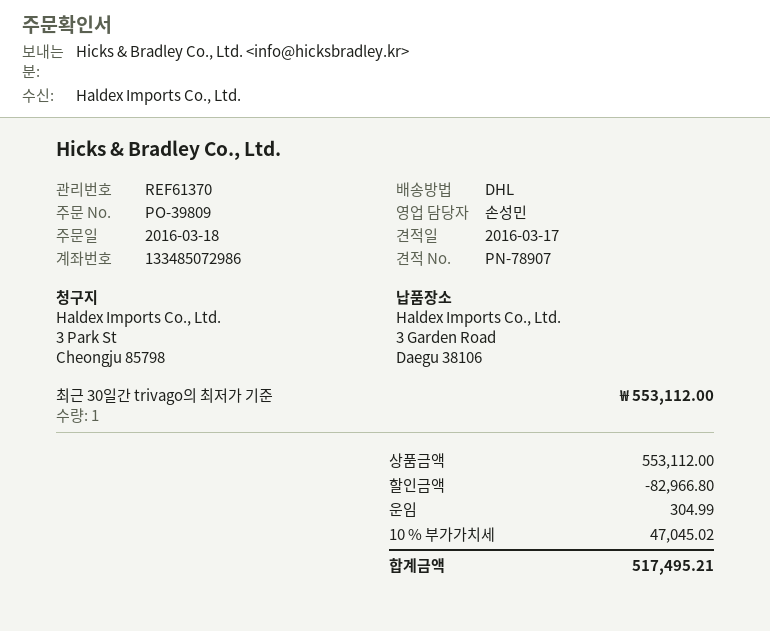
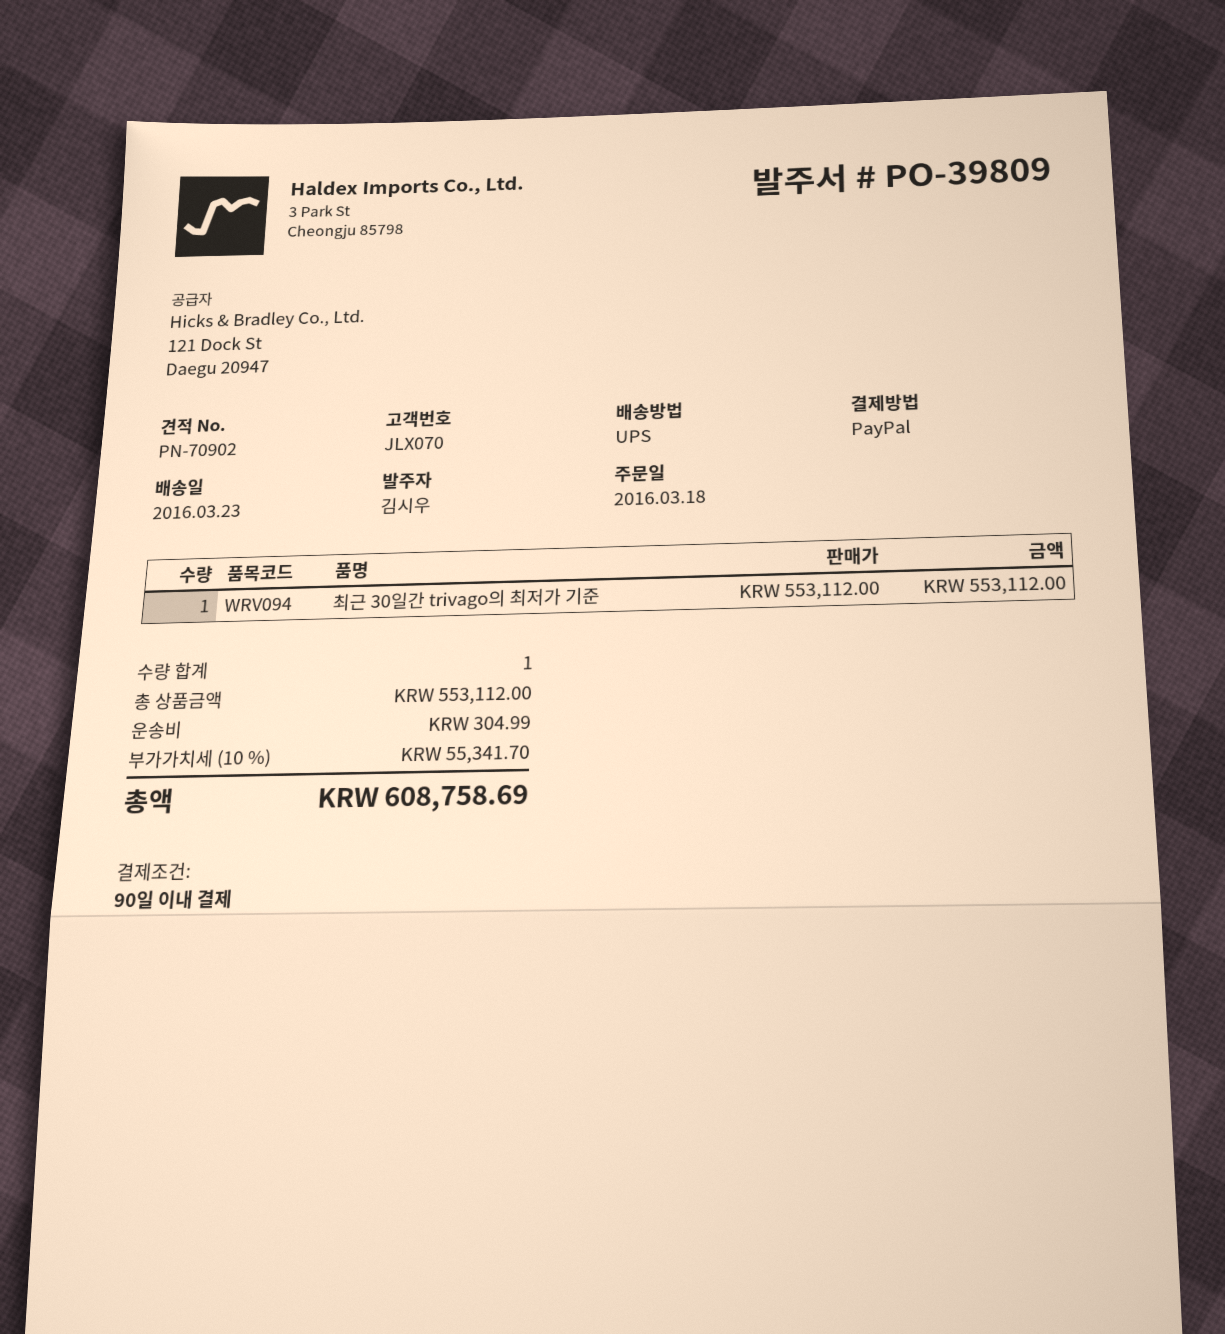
quote number: PN-78907 -> PN-70902
shipping method: DHL -> UPS
discount: 82966.80 -> none
tax: 10% = 47045.02 -> 10% = 55341.70
total: 517495.21 -> 608758.69

